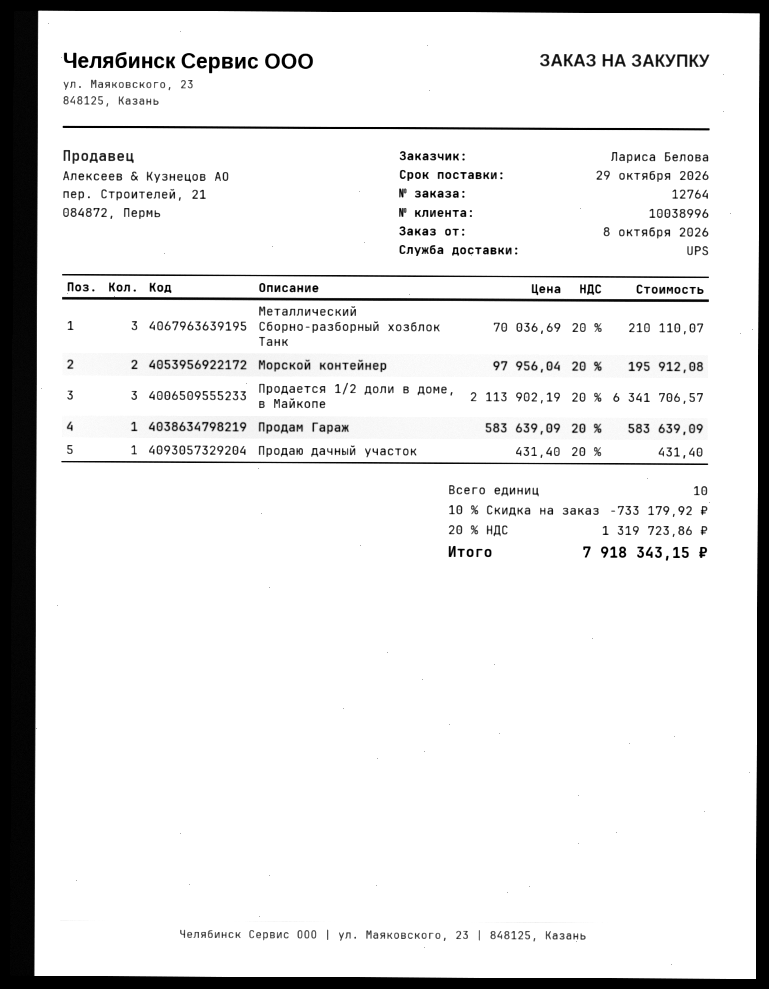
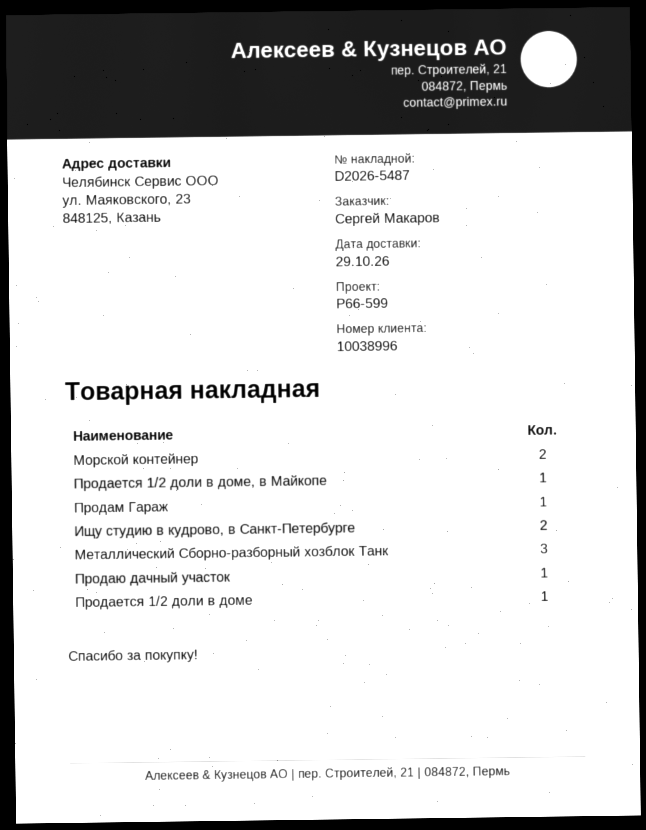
ordered by: Лариса Белова -> Сергей Макаров
Продается 1/2 доли в доме, в Майкопе: 3 -> 1
Ищу студию в кудрово, в Санкт-Петербурге: none -> 2
Продается 1/2 доли в доме: none -> 1

